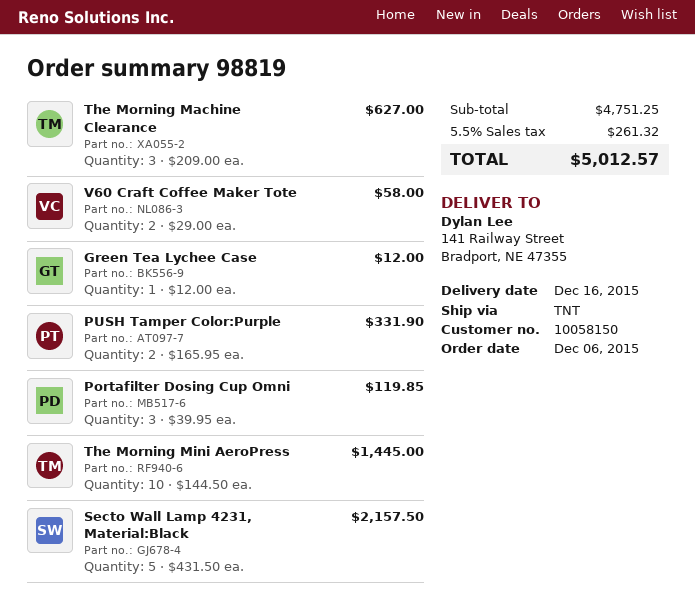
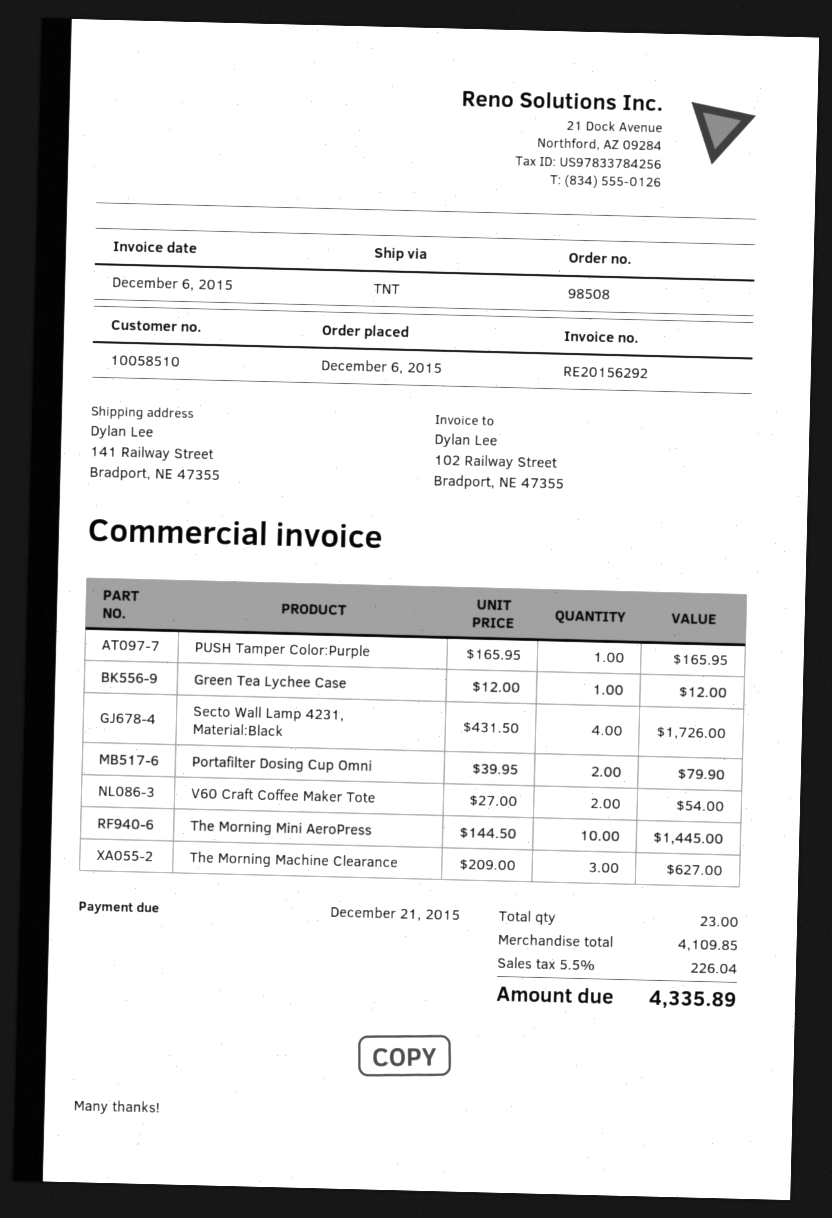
order number: 98819 -> 98508
customer number: 10058150 -> 10058510
V60 Craft Coffee Maker Tote: 2 x 29.00 = 58.00 -> 2 x 27.00 = 54.00
PUSH Tamper Color:Purple: 2 x 165.95 = 331.90 -> 1 x 165.95 = 165.95
Portafilter Dosing Cup Omni: 3 x 39.95 = 119.85 -> 2 x 39.95 = 79.90
Secto Wall Lamp 4231, Material:Black: 5 x 431.50 = 2157.50 -> 4 x 431.50 = 1726.00
subtotal: 4751.25 -> 4109.85
tax: 5.5% = 261.32 -> 5.5% = 226.04
total: 5012.57 -> 4335.89

